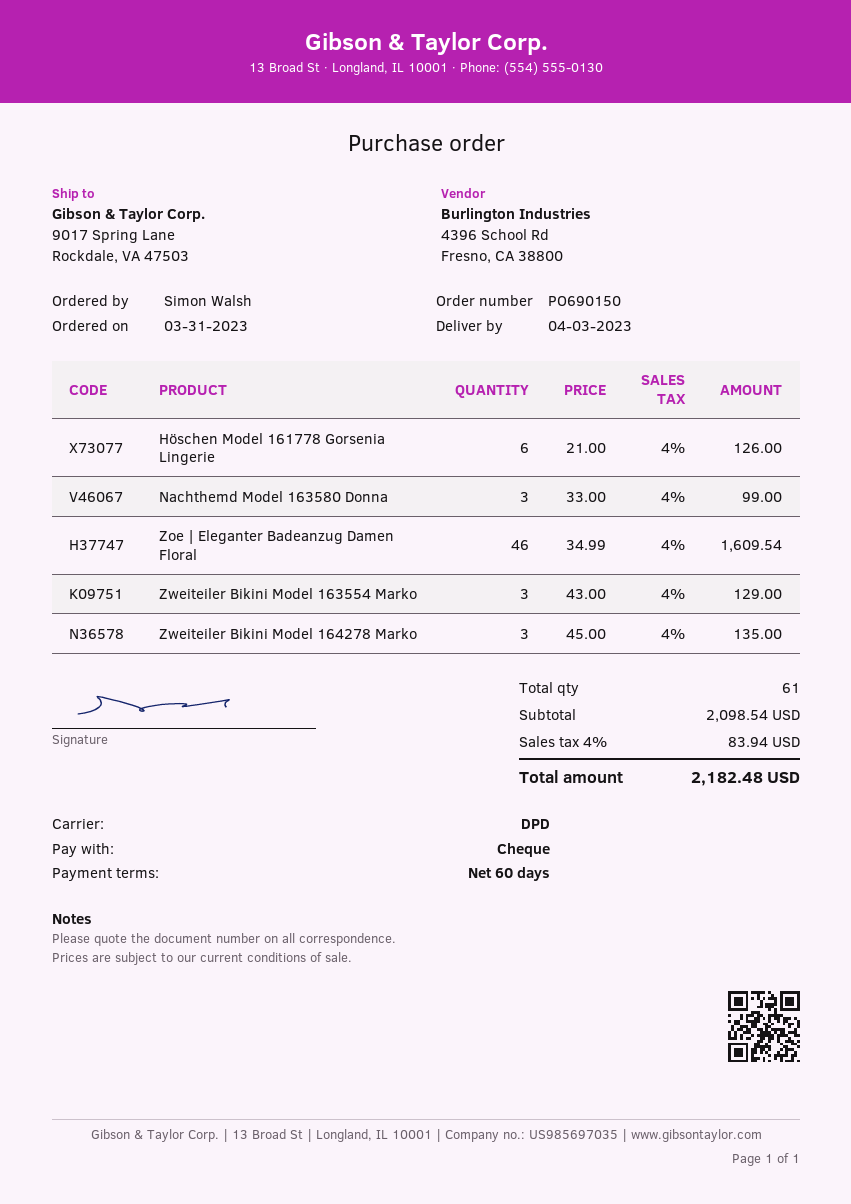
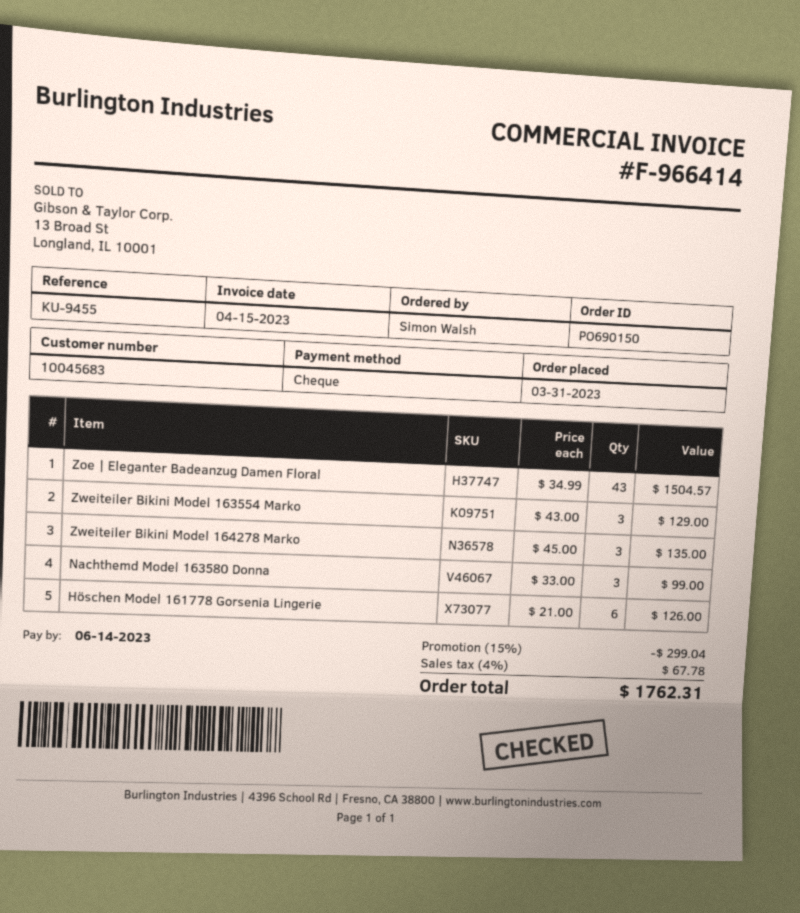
Zoe | Eleganter Badeanzug Damen Floral: 46 x 34.99 = 1609.54 -> 43 x 34.99 = 1504.57
discount: none -> 15% = 299.04
tax: 4% = 83.94 -> 4% = 67.78
total: 2182.48 -> 1762.31

